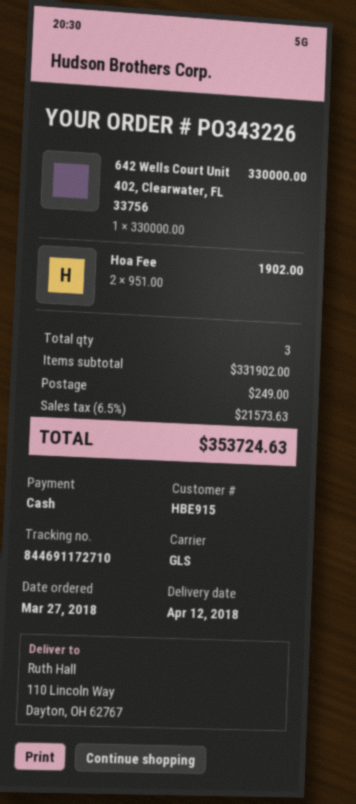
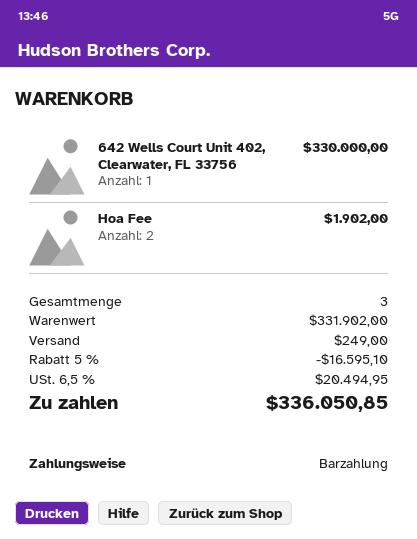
discount: none -> 5% = 16595.10
tax: 6.5% = 21573.63 -> 6.5% = 20494.95
total: 353724.63 -> 336050.85

